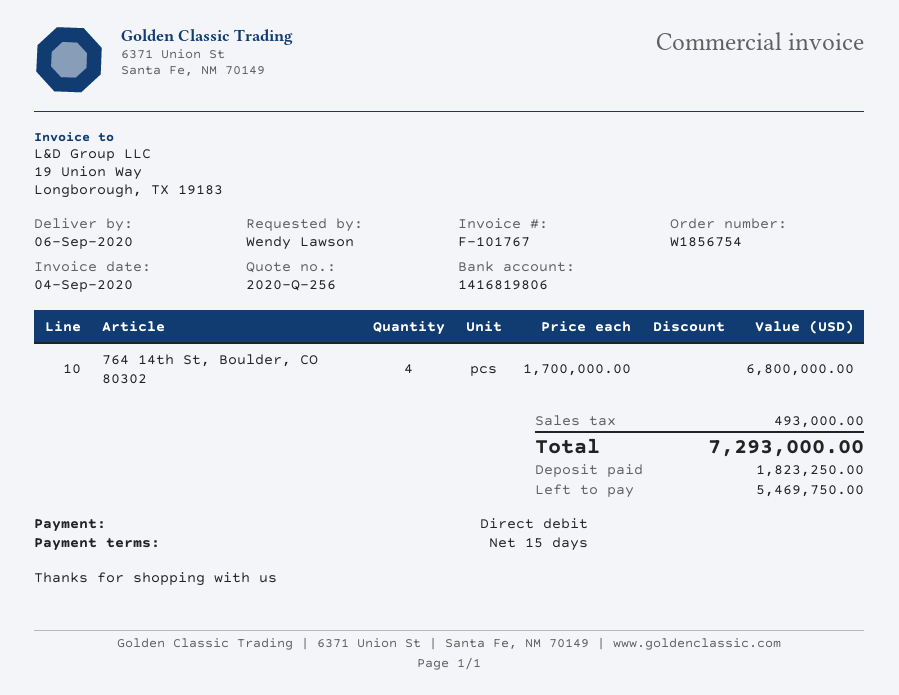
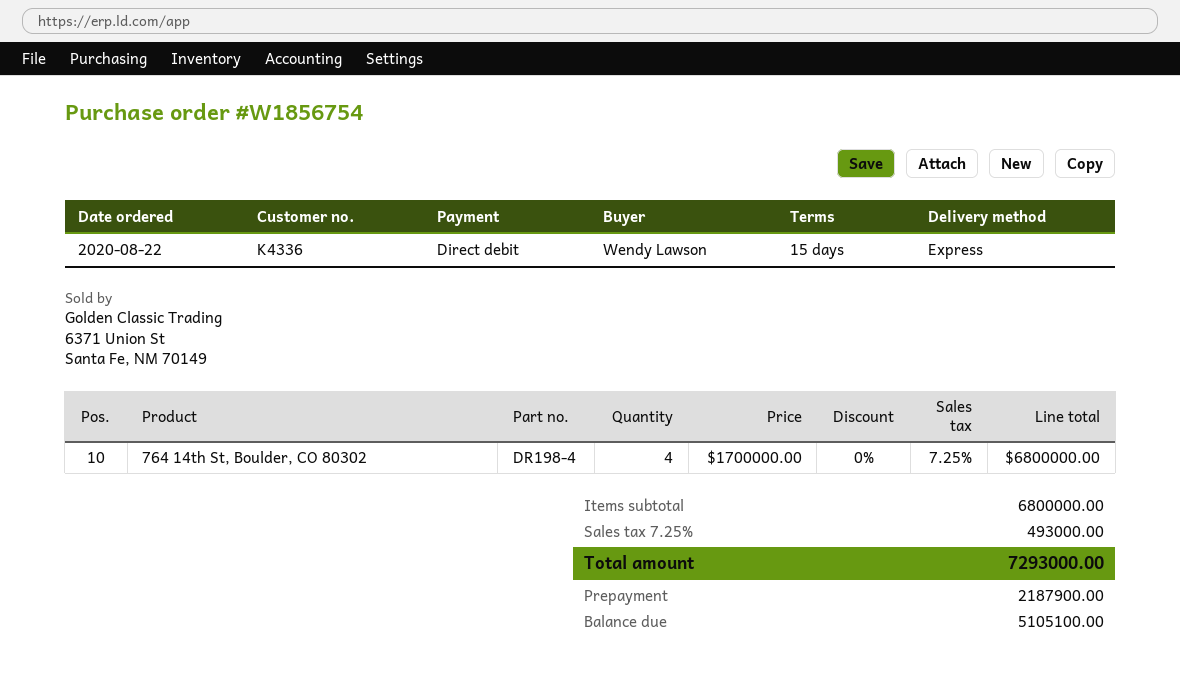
deposit: 1823250.00 -> 2187900.00
balance: 5469750.00 -> 5105100.00

